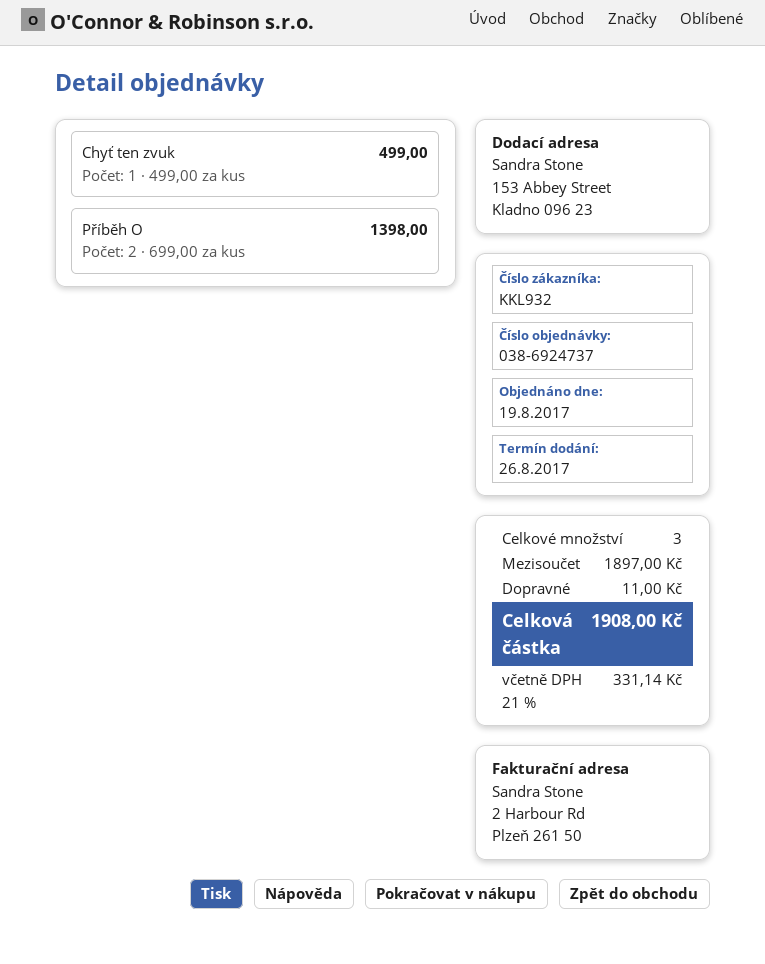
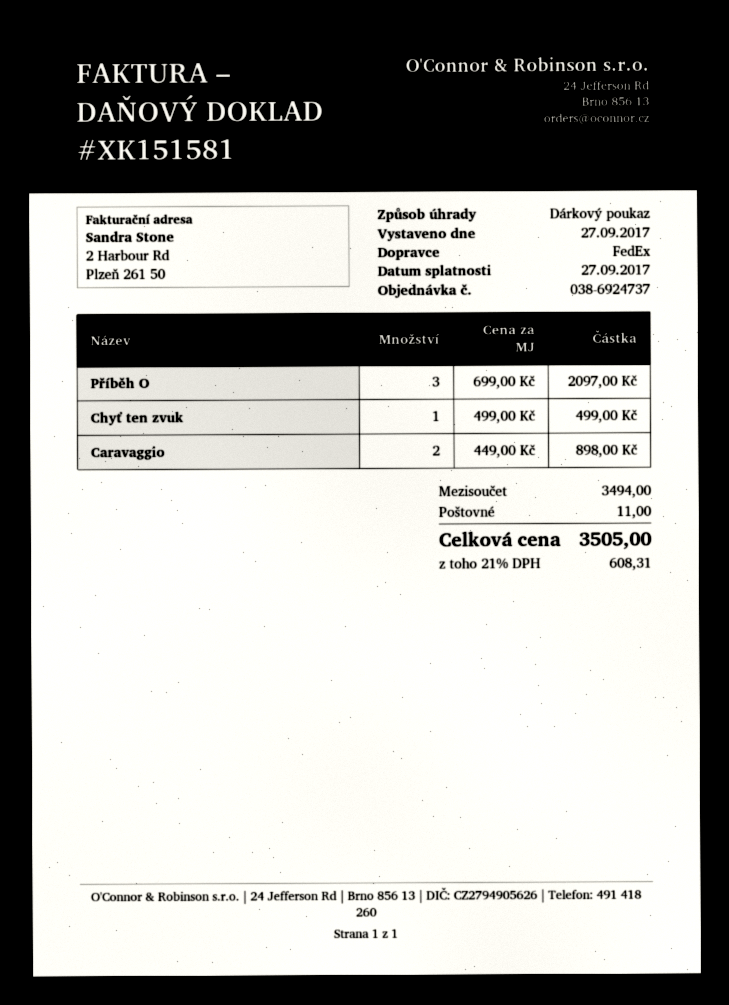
Příběh O: 2 x 699.00 = 1398.00 -> 3 x 699.00 = 2097.00
Caravaggio: none -> 2 x 449.00 = 898.00
subtotal: 1897.00 -> 3494.00
tax: 21% = 331.14 -> 21% = 608.31
total: 1908.00 -> 3505.00

